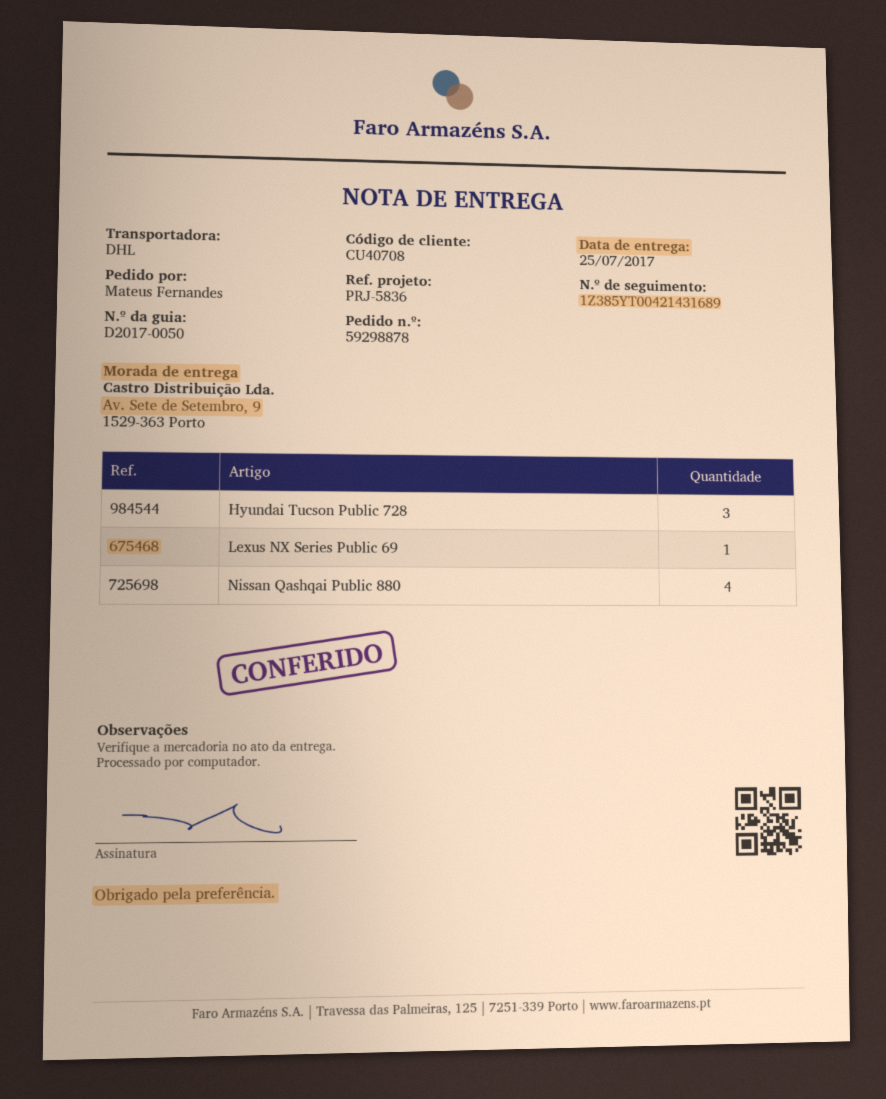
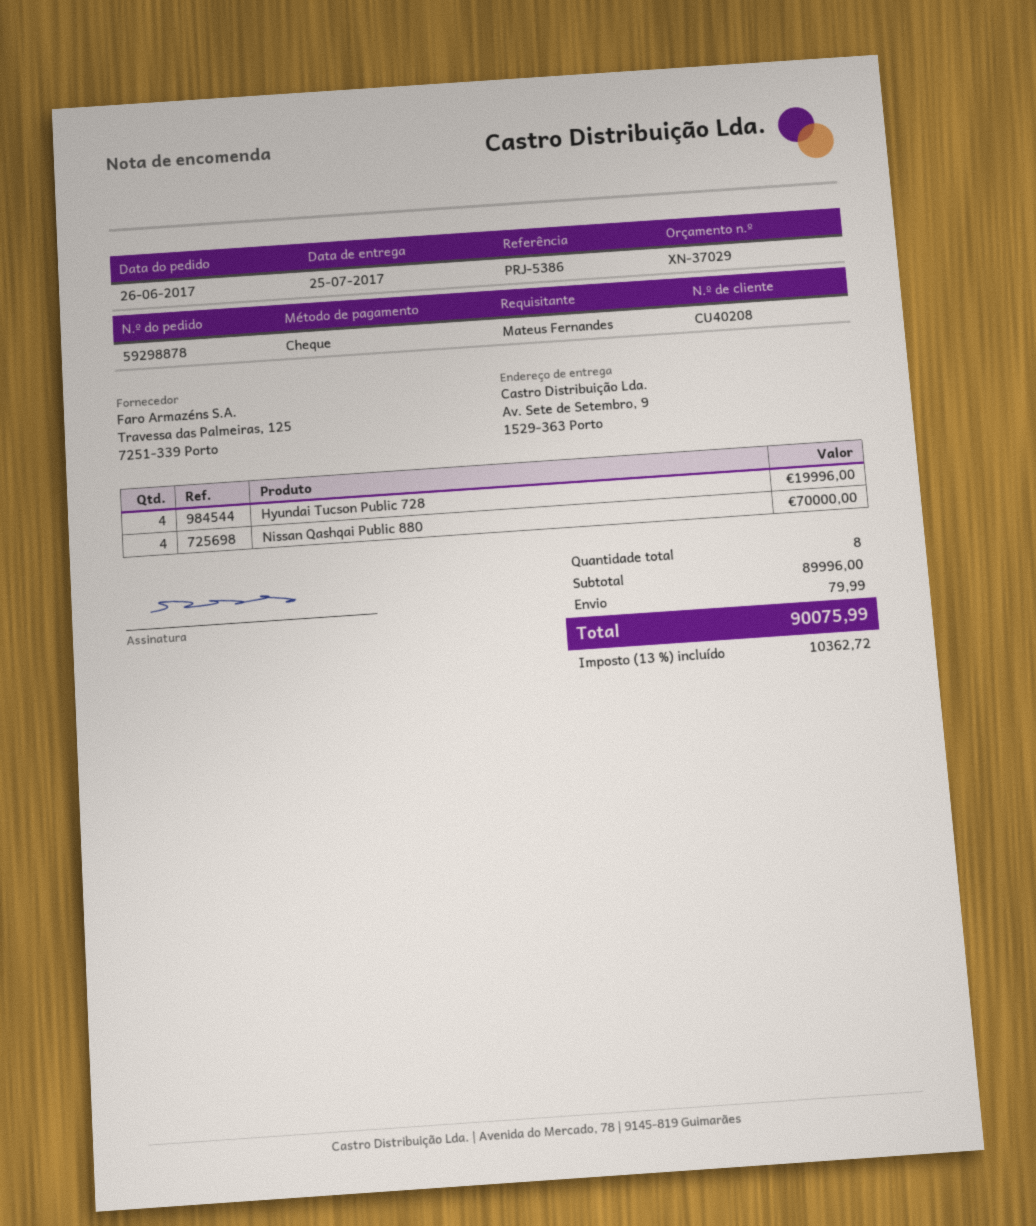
customer number: CU40708 -> CU40208
reference: PRJ-5836 -> PRJ-5386
Hyundai Tucson Public 728: 3 -> 4
Lexus NX Series Public 69: 1 -> none

